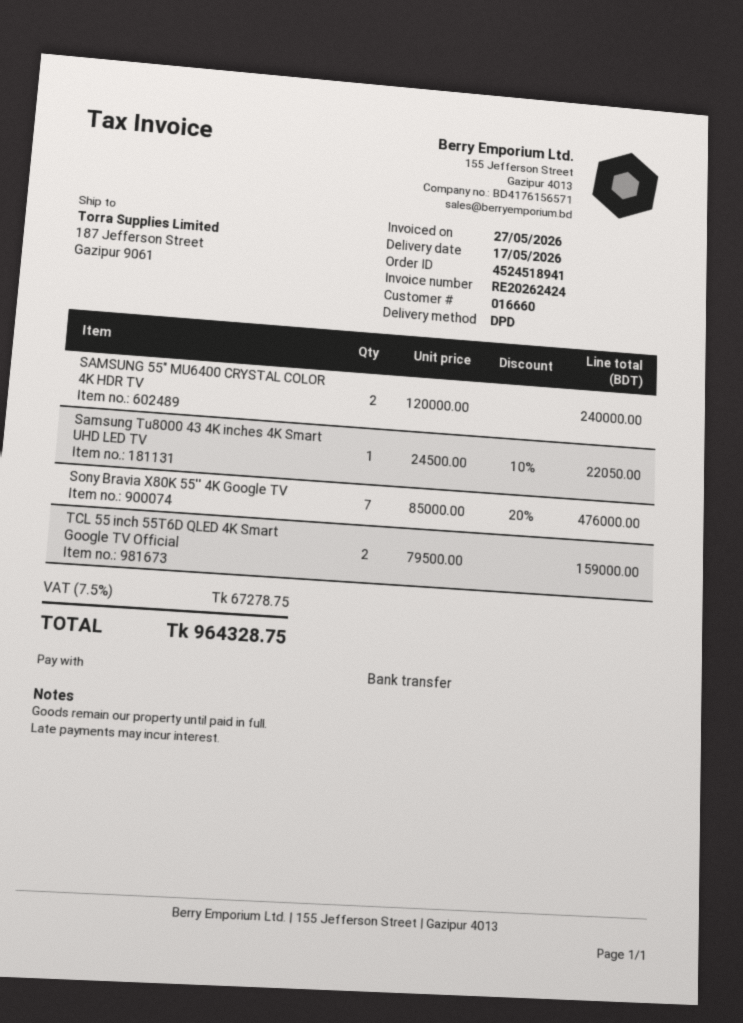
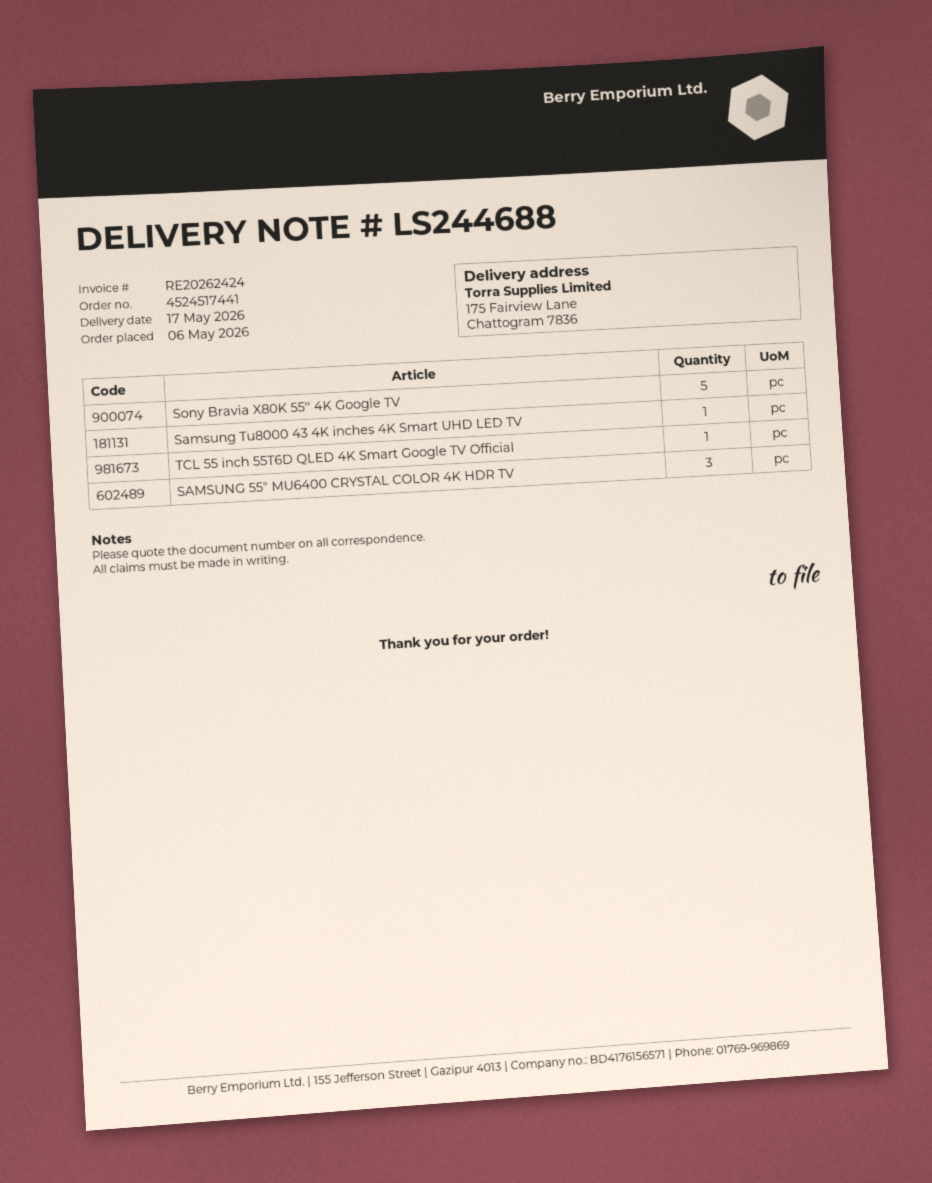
order number: 4524518941 -> 4524517441
ship to: 187 Jefferson Street, Gazipur 9061 -> 175 Fairview Lane, Chattogram 7836
SAMSUNG 55" MU6400 CRYSTAL COLOR 4K HDR TV: 2 -> 3
Sony Bravia X80K 55'' 4K Google TV: 7 -> 5
TCL 55 inch 55T6D QLED 4K Smart Google TV Official: 2 -> 1

